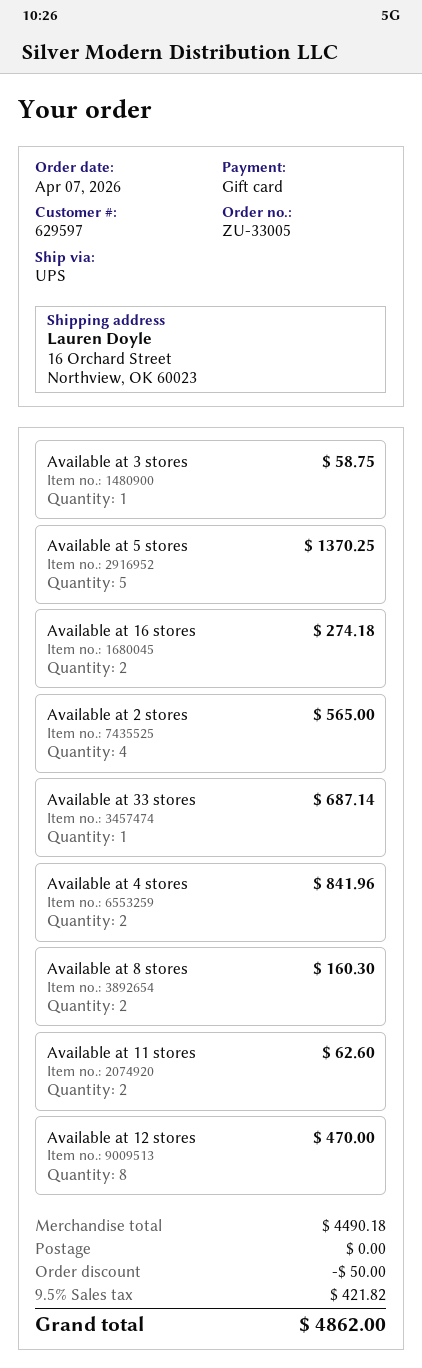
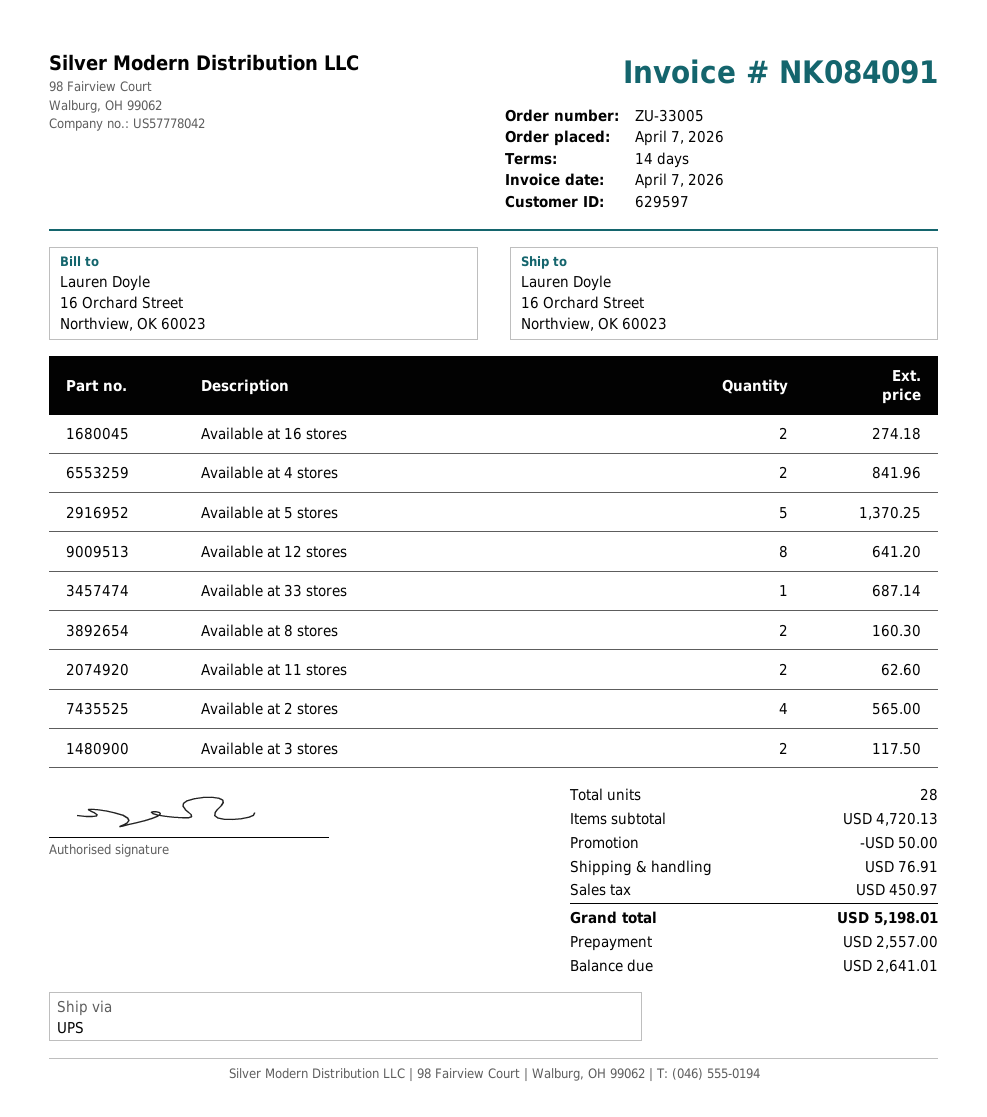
Available at 3 stores: 1 for 58.75 -> 2 for 117.50
Available at 12 stores: 8 for 470.00 -> 8 for 641.20
subtotal: 4490.18 -> 4720.13
shipping: 0.00 -> 76.91
tax: 421.82 -> 450.97
total: 4862.00 -> 5198.01

